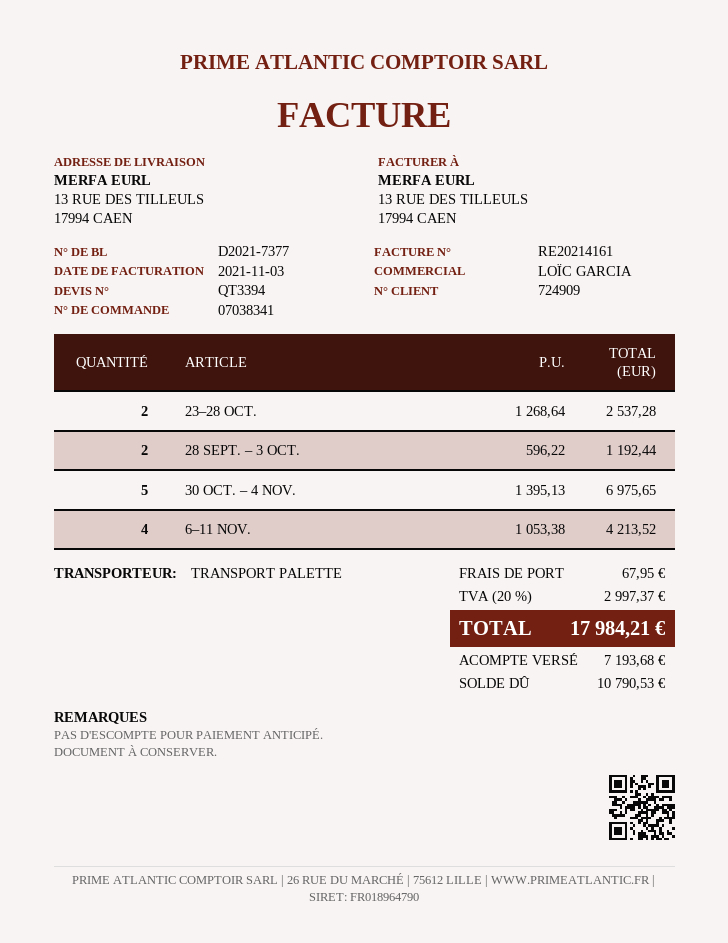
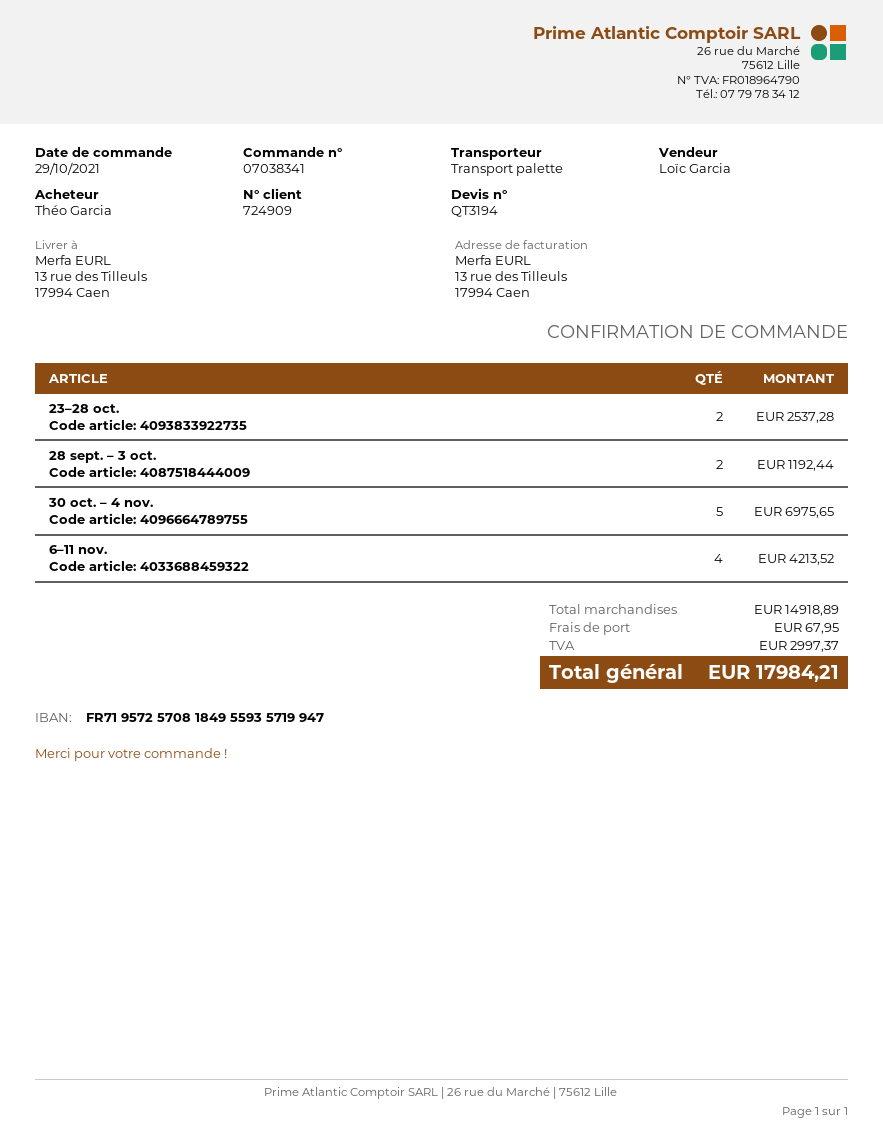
quote number: QT3394 -> QT3194

